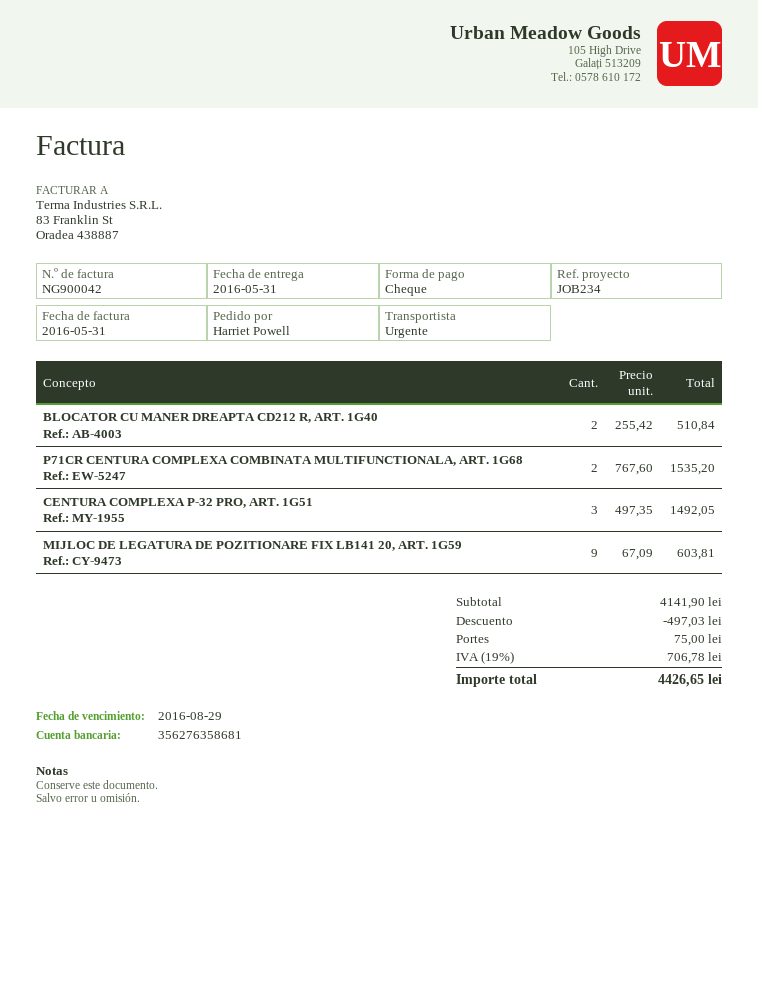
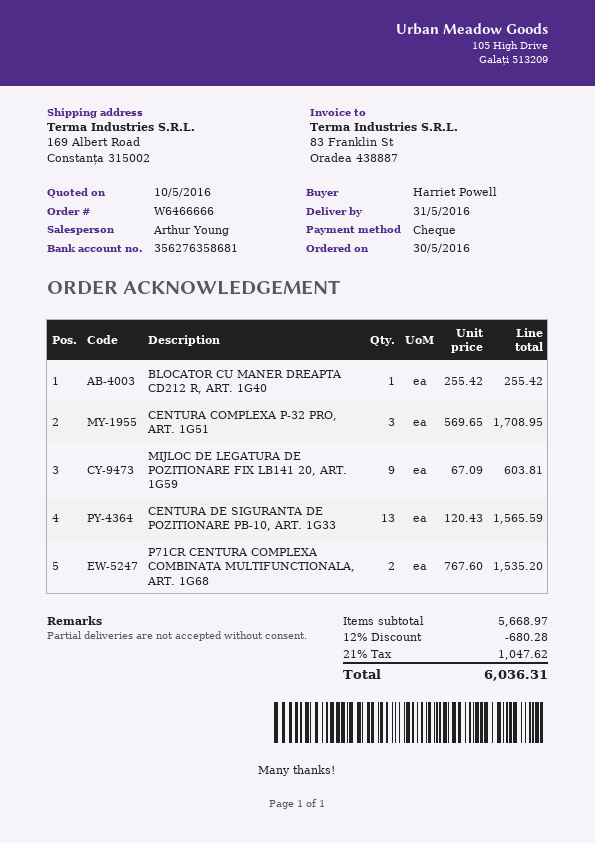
BLOCATOR CU MANER DREAPTA CD212 R, ART. 1G40: 2 x 255.42 = 510.84 -> 1 x 255.42 = 255.42
CENTURA COMPLEXA P-32 PRO, ART. 1G51: 3 x 497.35 = 1492.05 -> 3 x 569.65 = 1708.95
CENTURA DE SIGURANTA DE POZITIONARE PB-10, ART. 1G33: none -> 13 x 120.43 = 1565.59
subtotal: 4141.90 -> 5668.97
discount: 497.03 -> 680.28
shipping: 75.00 -> none
tax: 19% = 706.78 -> 21% = 1047.62
total: 4426.65 -> 6036.31

